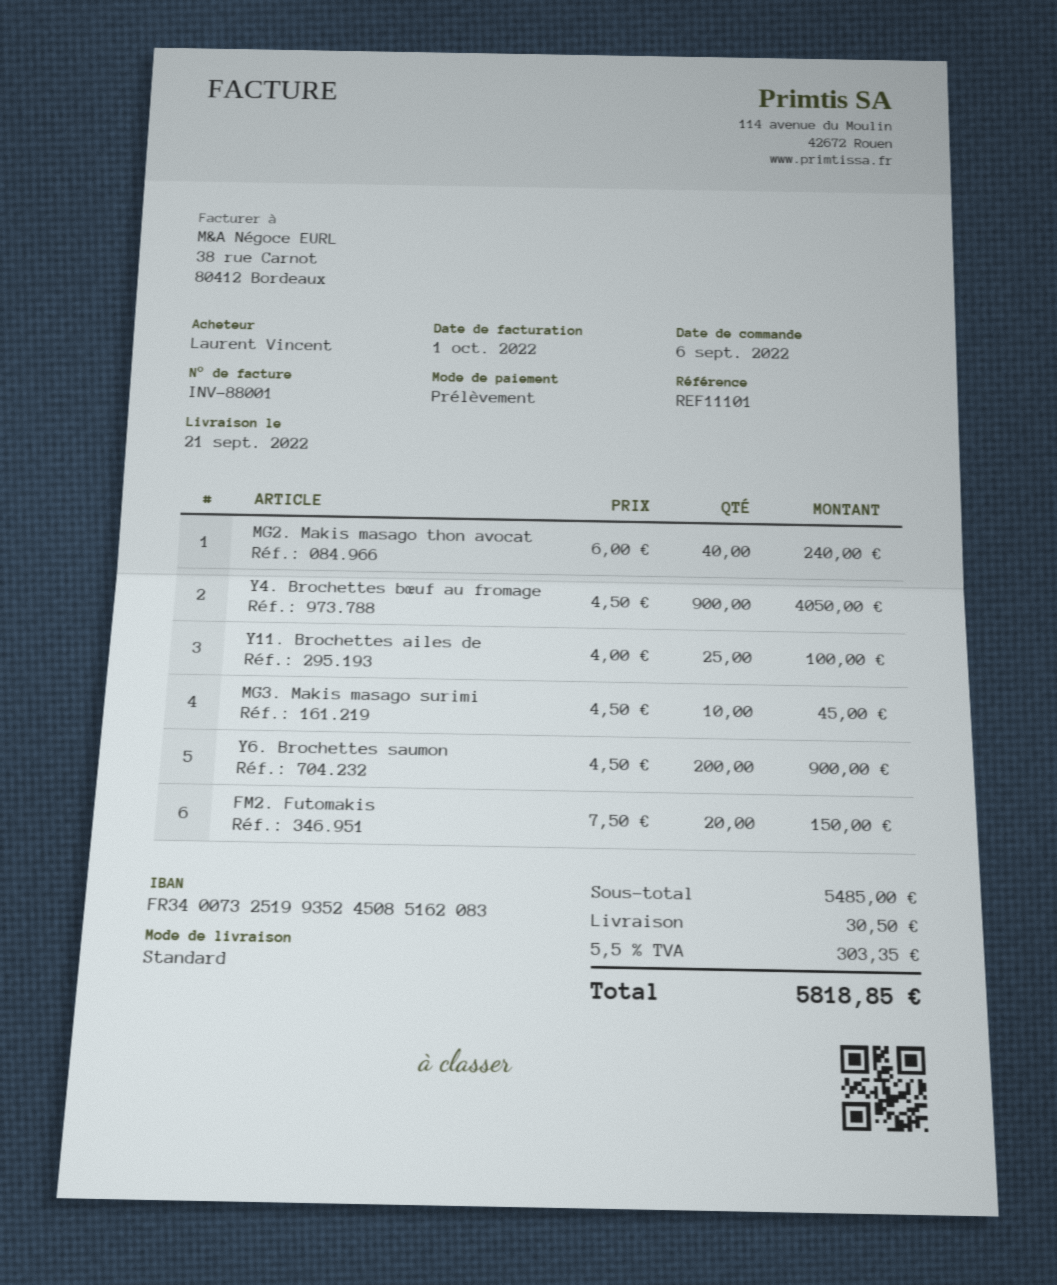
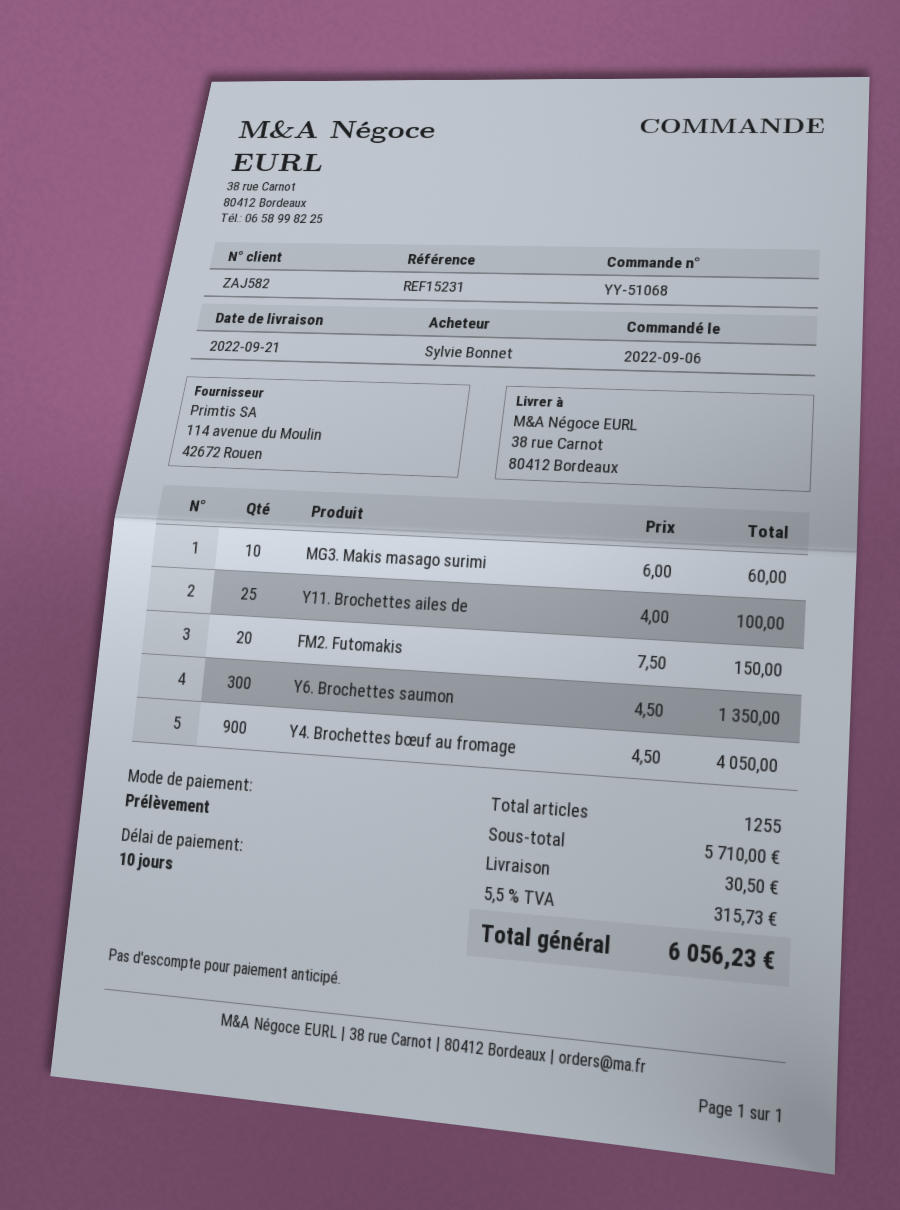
reference: REF11101 -> REF15231
ordered by: Laurent Vincent -> Sylvie Bonnet
MG2. Makis masago thon avocat: 40 x 6.00 = 240.00 -> none
MG3. Makis masago surimi: 10 x 4.50 = 45.00 -> 10 x 6.00 = 60.00
Y6. Brochettes saumon: 200 x 4.50 = 900.00 -> 300 x 4.50 = 1350.00
subtotal: 5485.00 -> 5710.00
tax: 5.5% = 303.35 -> 5.5% = 315.73
total: 5818.85 -> 6056.23

